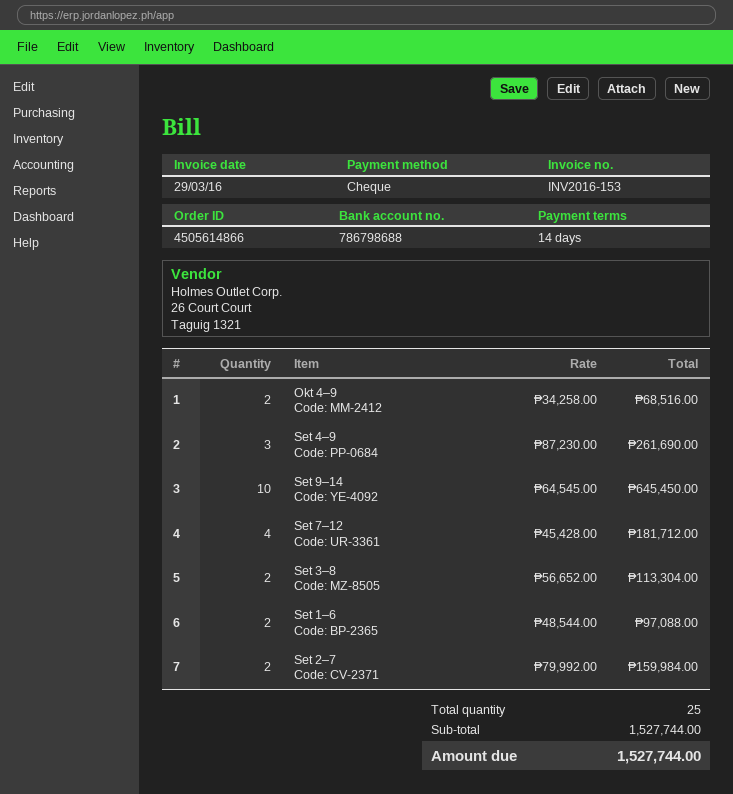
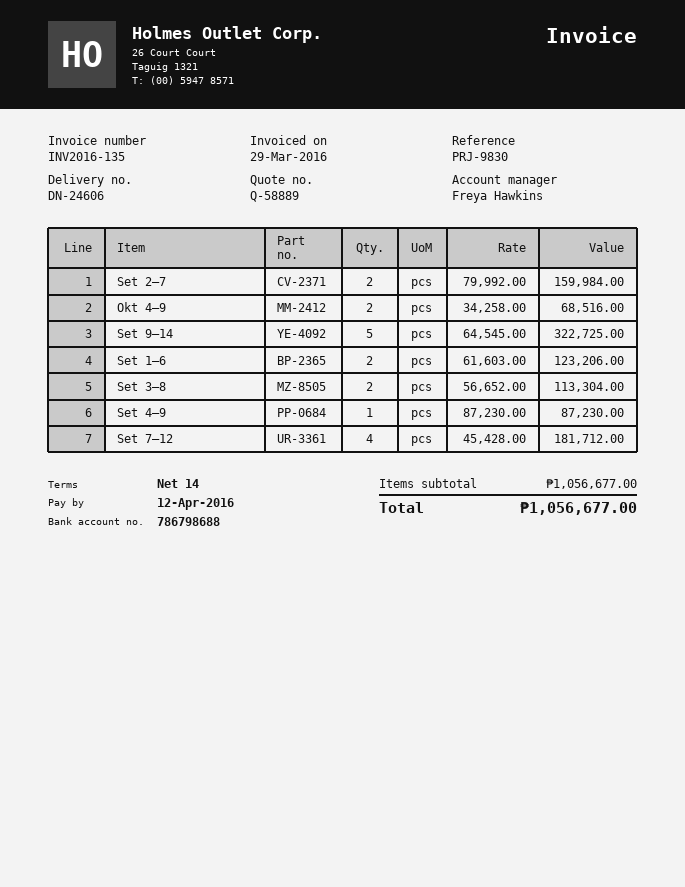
invoice number: INV2016-153 -> INV2016-135
Set 4–9: 3 x 87230.00 = 261690.00 -> 1 x 87230.00 = 87230.00
Set 9–14: 10 x 64545.00 = 645450.00 -> 5 x 64545.00 = 322725.00
Set 1–6: 2 x 48544.00 = 97088.00 -> 2 x 61603.00 = 123206.00
subtotal: 1527744.00 -> 1056677.00
total: 1527744.00 -> 1056677.00

